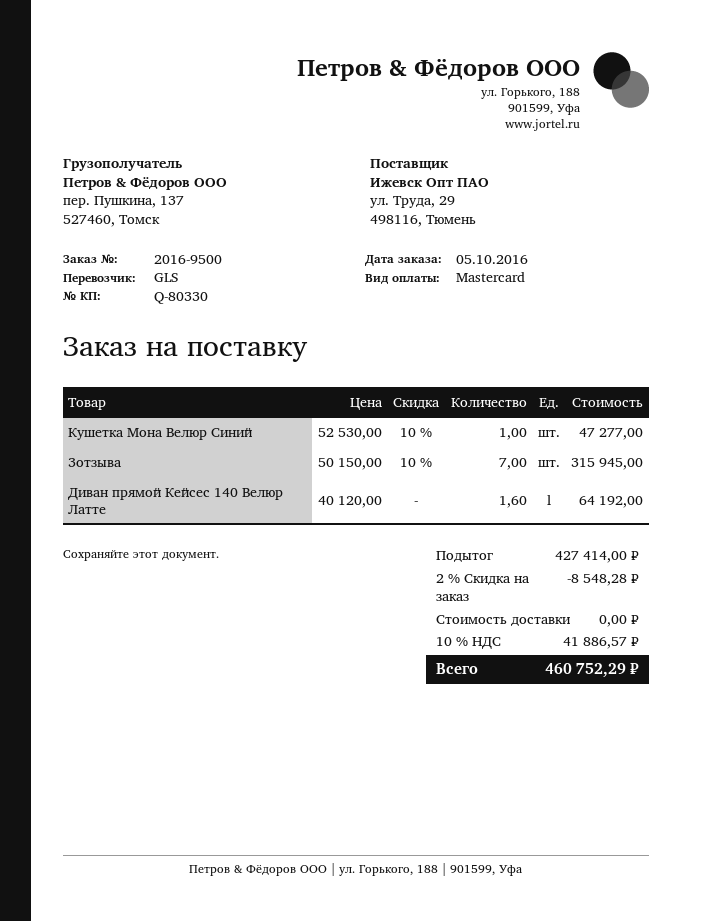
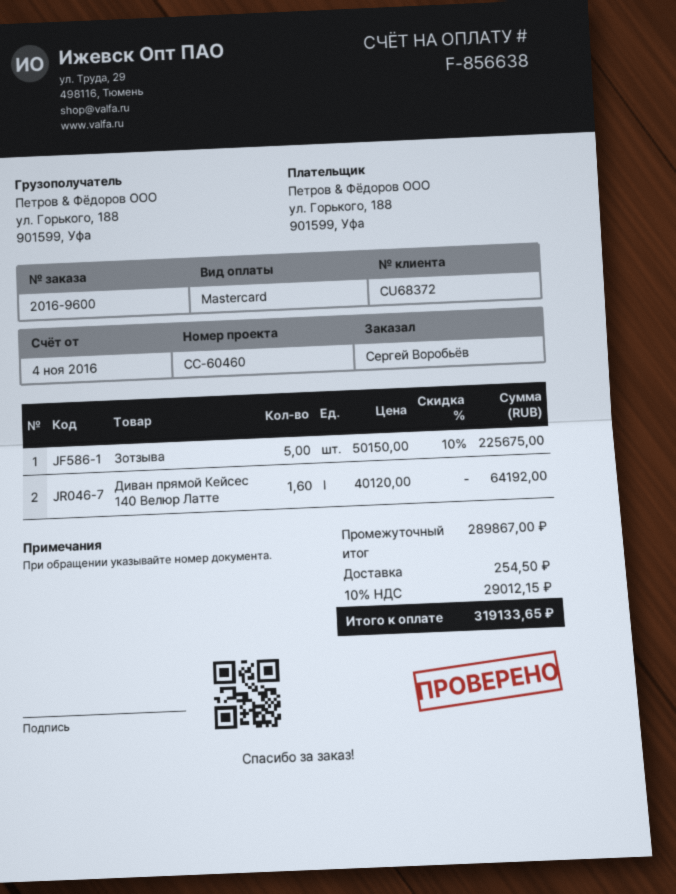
order number: 2016-9500 -> 2016-9600
ship to: пер. Пушкина, 137, 527460, Томск -> ул. Горького, 188, 901599, Уфа
Кушетка Мона Велюр Синий: 1 x 52530.00 - 10% = 47277.00 -> none
3отзыва: 7 x 50150.00 - 10% = 315945.00 -> 5 x 50150.00 - 10% = 225675.00
subtotal: 427414.00 -> 289867.00
discount: 2% = 8548.28 -> none
shipping: 0.00 -> 254.50
tax: 10% = 41886.57 -> 10% = 29012.15
total: 460752.29 -> 319133.65

